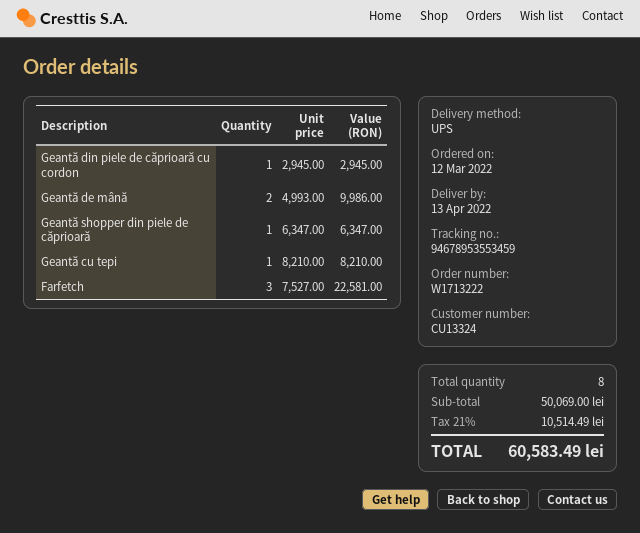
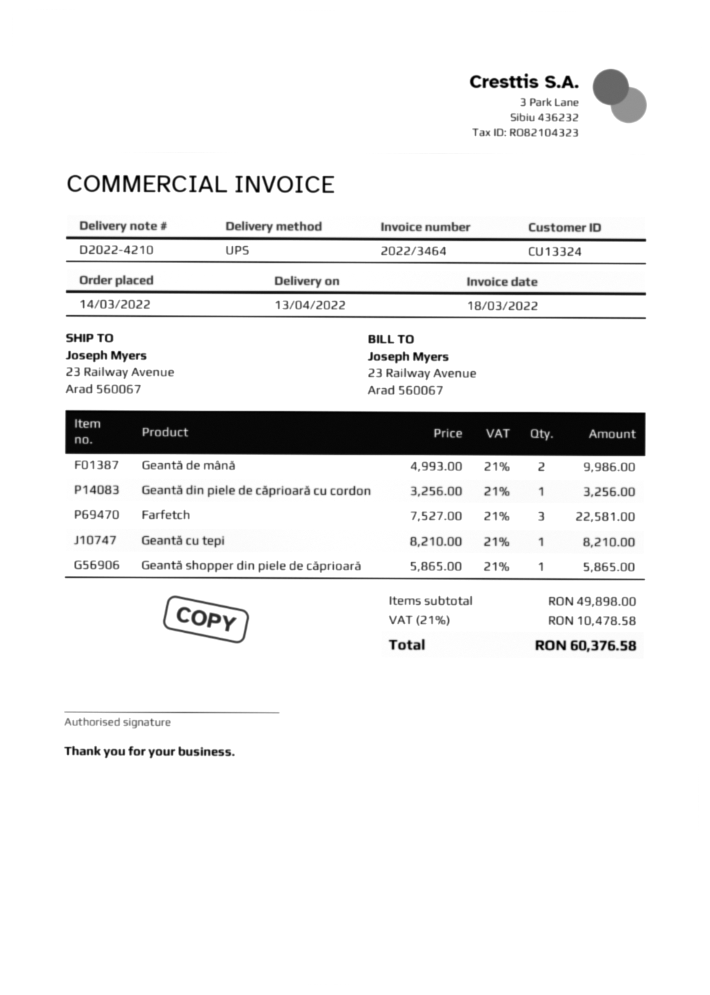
order date: 2022-03-12 -> 2022-03-14
Geantă din piele de căprioară cu cordon: 1 x 2945.00 = 2945.00 -> 1 x 3256.00 = 3256.00
Geantă shopper din piele de căprioară: 1 x 6347.00 = 6347.00 -> 1 x 5865.00 = 5865.00
subtotal: 50069.00 -> 49898.00
tax: 21% = 10514.49 -> 21% = 10478.58
total: 60583.49 -> 60376.58

